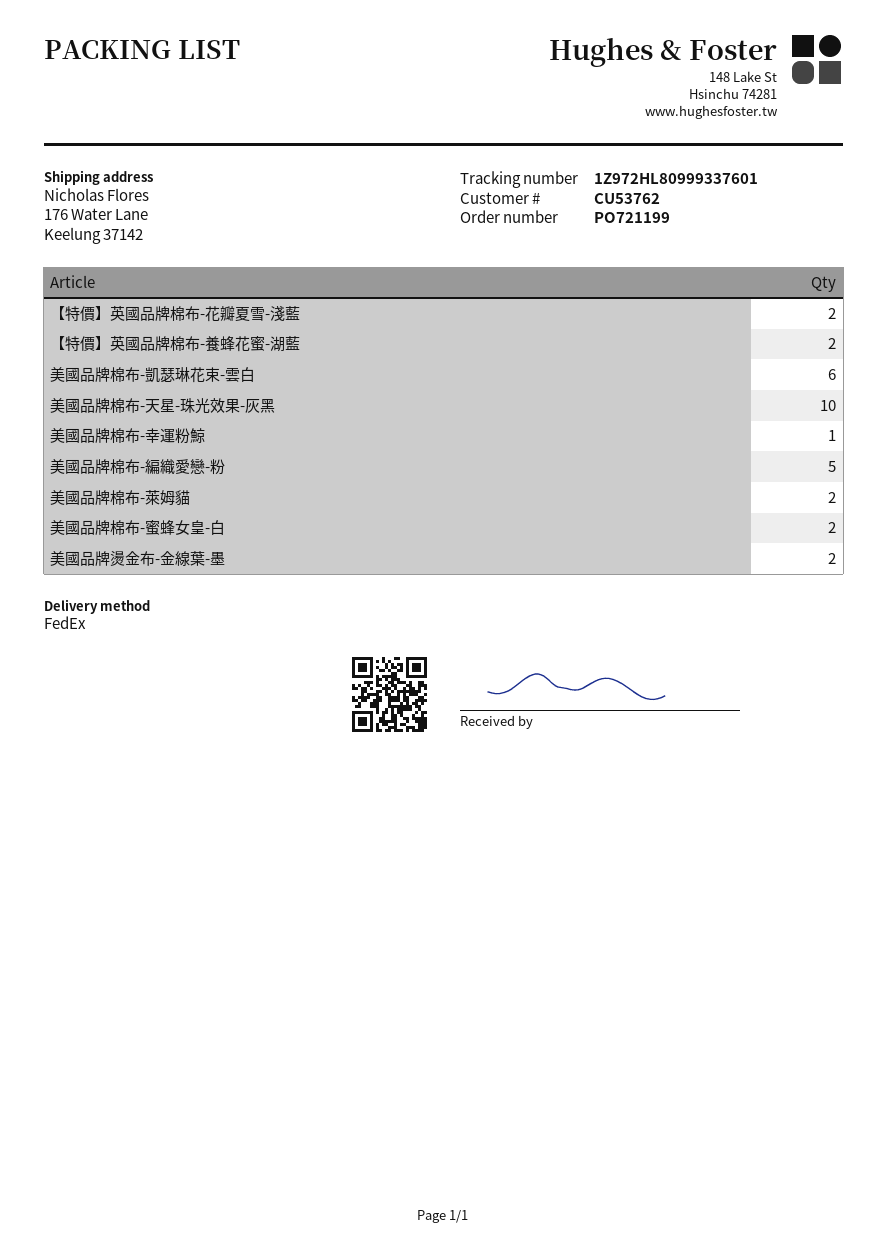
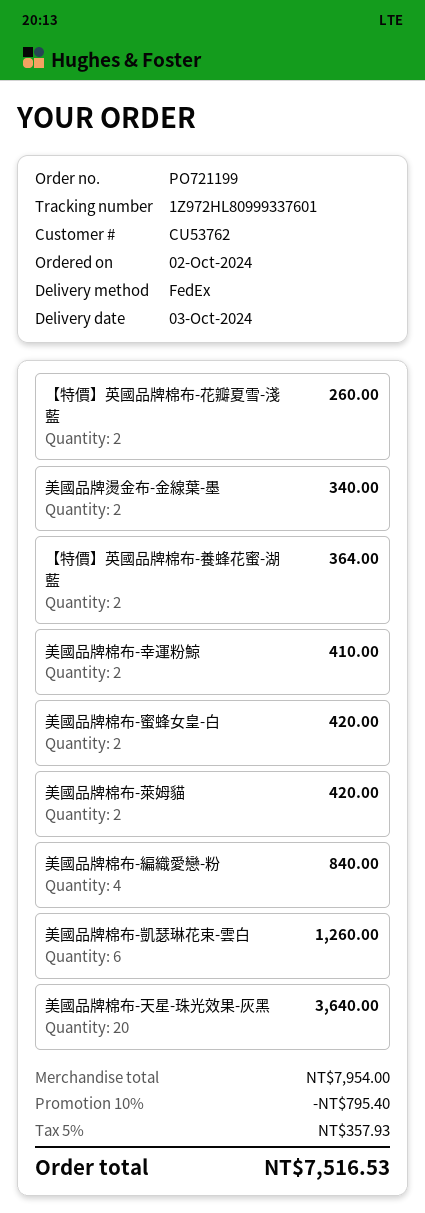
美國品牌棉布-天星-珠光效果-灰黑: 10 -> 20
美國品牌棉布-幸運粉鯨: 1 -> 2
美國品牌棉布-編織愛戀-粉: 5 -> 4

